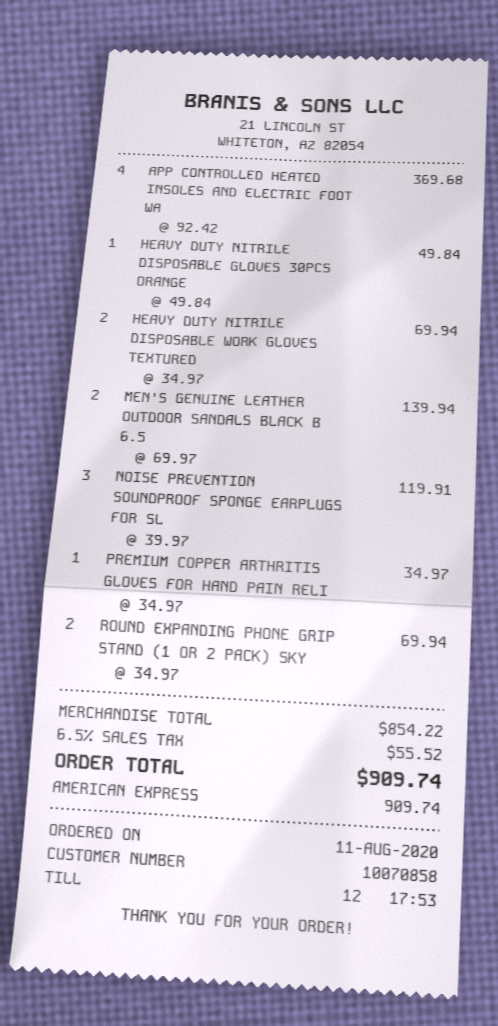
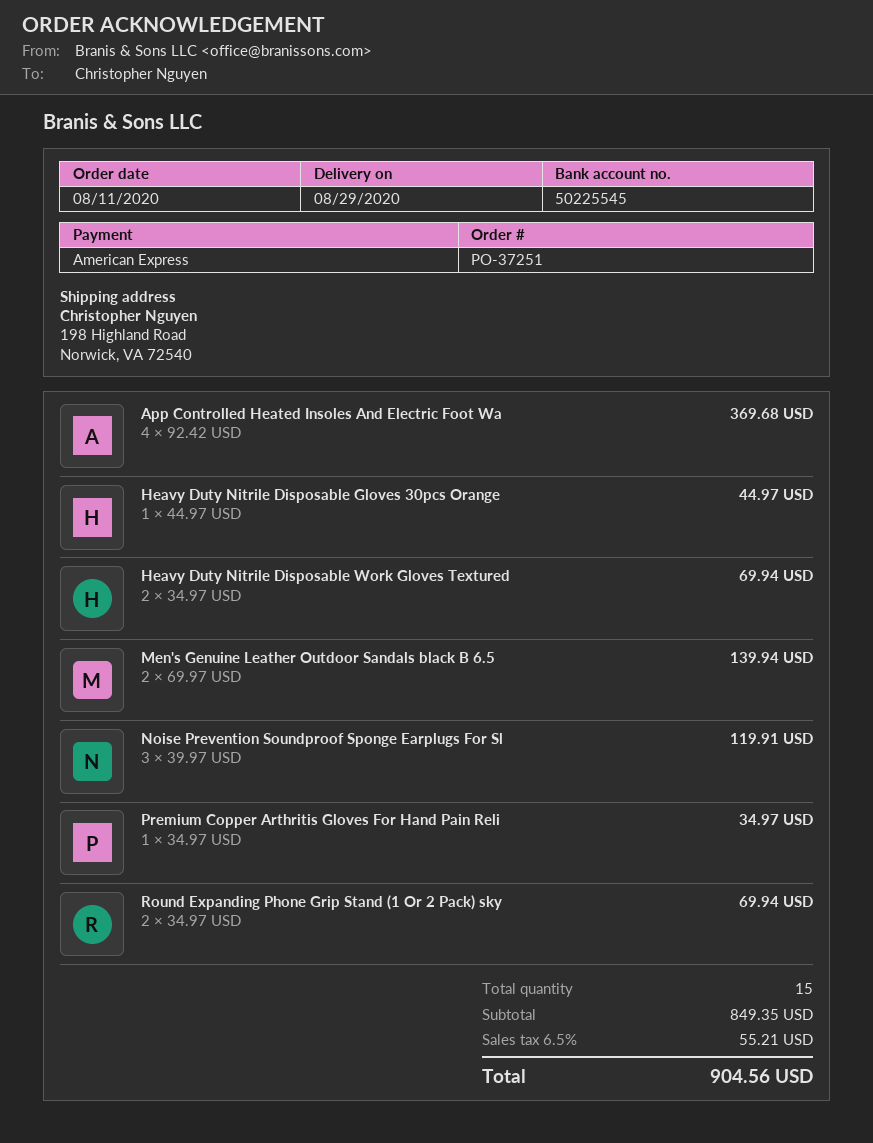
HEAVY DUTY NITRILE DISPOSABLE GLOVES 30PCS ORANGE: 1 x 49.84 = 49.84 -> 1 x 44.97 = 44.97
subtotal: 854.22 -> 849.35
tax: 6.5% = 55.52 -> 6.5% = 55.21
total: 909.74 -> 904.56

